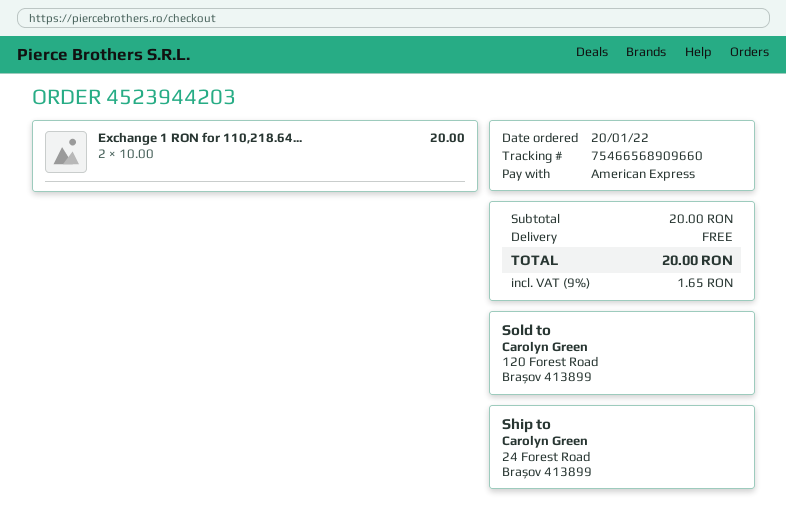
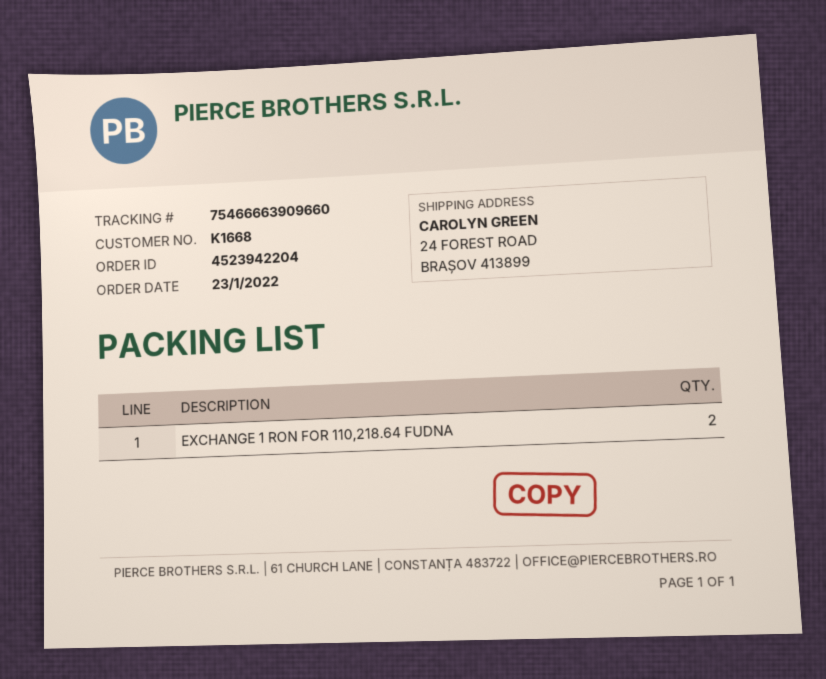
order number: 4523944203 -> 4523942204
order date: 2022-01-20 -> 2022-01-23
tracking number: 75466568909660 -> 75466663909660

